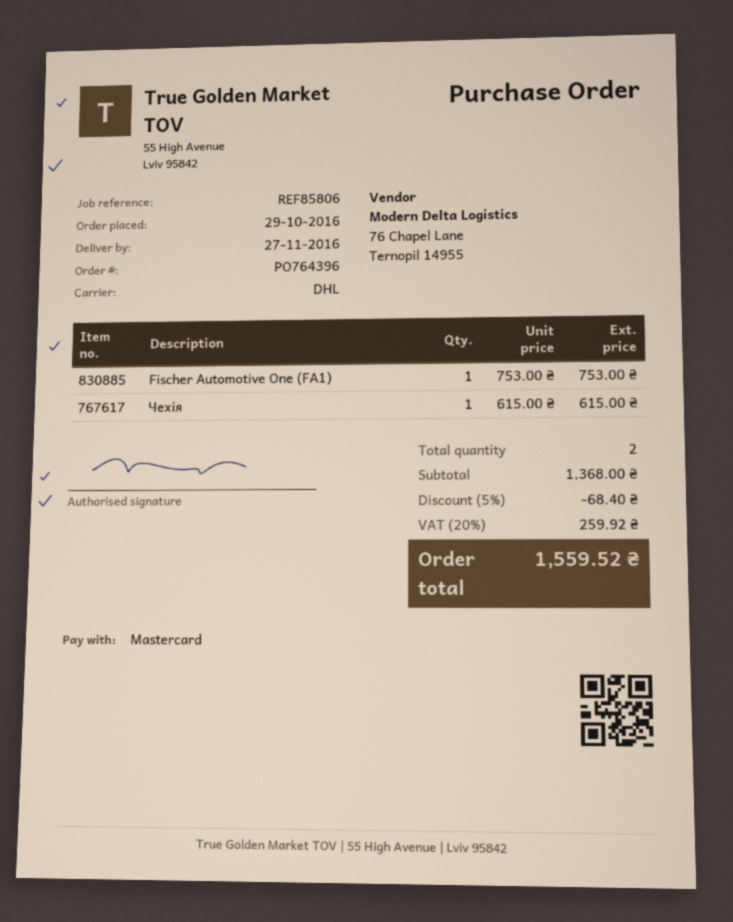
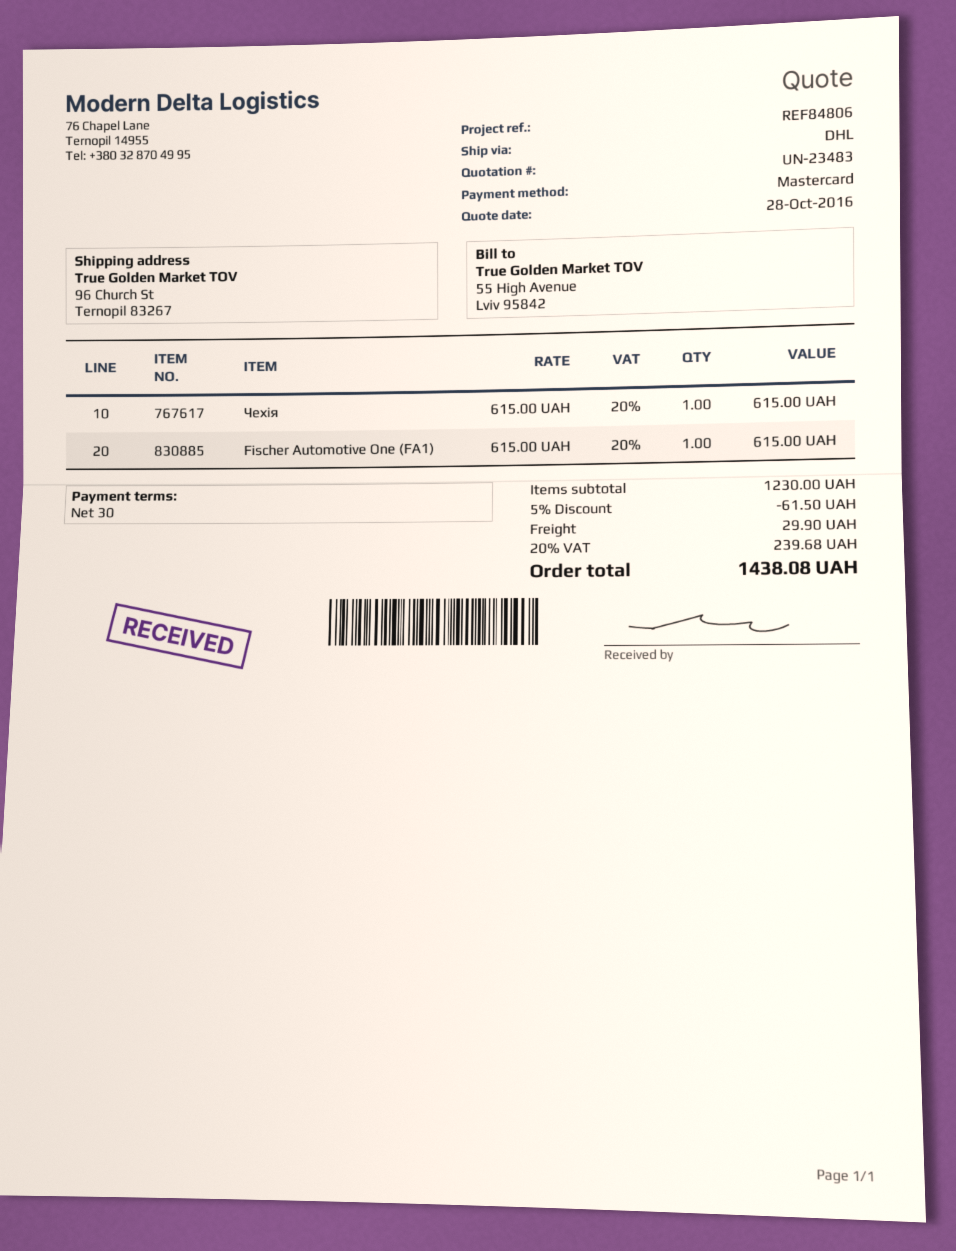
reference: REF85806 -> REF84806
Fischer Automotive One (FA1): 1 x 753.00 = 753.00 -> 1 x 615.00 = 615.00
subtotal: 1368.00 -> 1230.00
discount: 5% = 68.40 -> 5% = 61.50
shipping: none -> 29.90
tax: 20% = 259.92 -> 20% = 239.68
total: 1559.52 -> 1438.08

